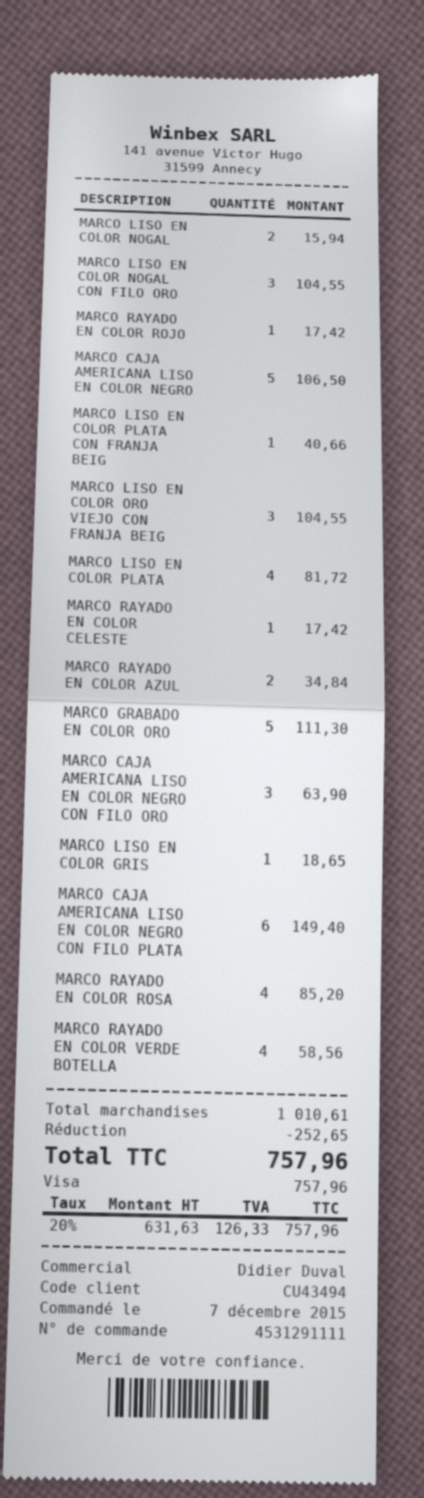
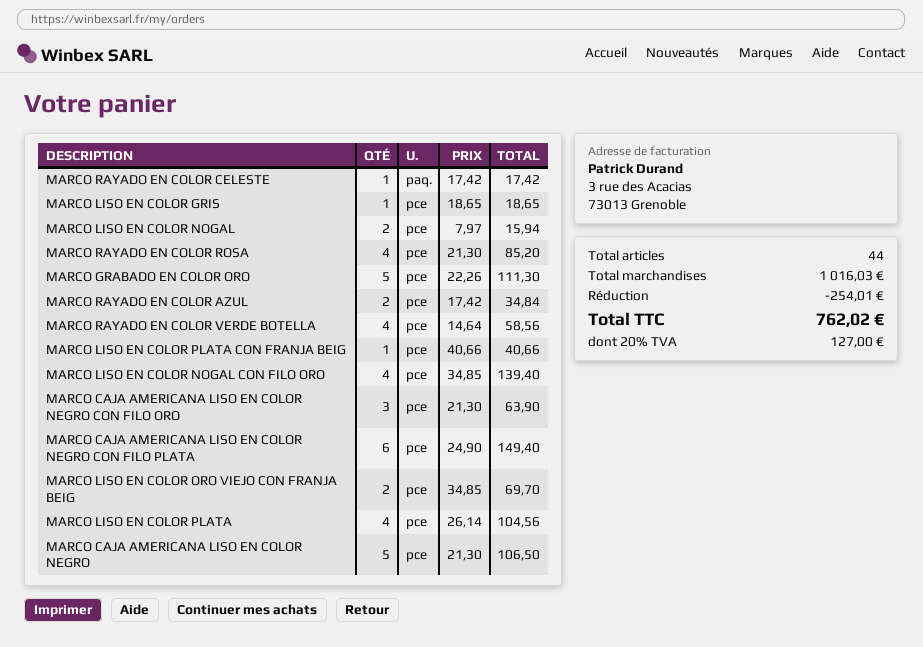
MARCO LISO EN COLOR NOGAL CON FILO ORO: 3 for 104.55 -> 4 for 139.40
MARCO RAYADO EN COLOR ROJO: 1 for 17.42 -> none
MARCO LISO EN COLOR ORO VIEJO CON FRANJA BEIG: 3 for 104.55 -> 2 for 69.70
MARCO LISO EN COLOR PLATA: 4 for 81.72 -> 4 for 104.56
subtotal: 1010.61 -> 1016.03
discount: 252.65 -> 254.01
tax: 20% = 126.33 -> 20% = 127.00
total: 757.96 -> 762.02

